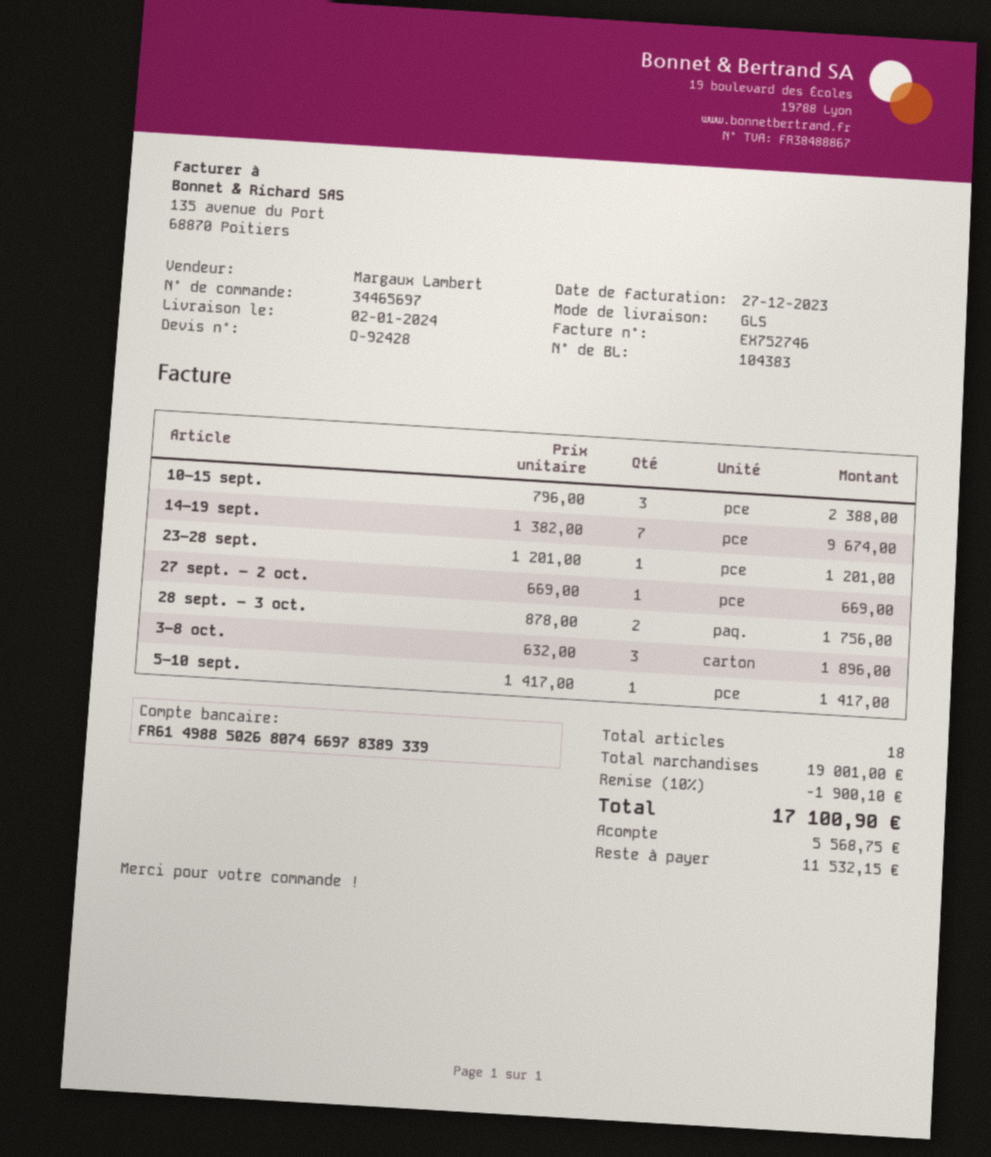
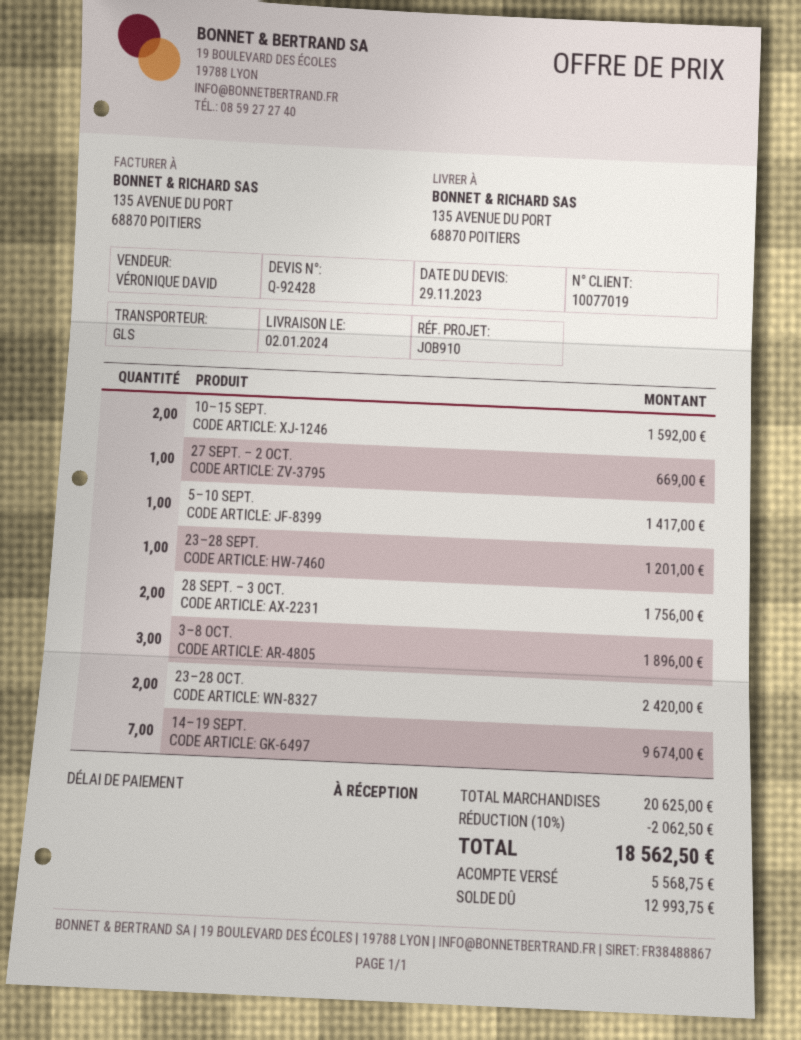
sales rep: Margaux Lambert -> VÉRONIQUE DAVID
10–15 sept.: 3 for 2388.00 -> 2 for 1592.00
23–28 OCT.: none -> 2 for 2420.00
subtotal: 19001.00 -> 20625.00
discount: 10% = 1900.10 -> 10% = 2062.50
total: 17100.90 -> 18562.50
balance: 11532.15 -> 12993.75

